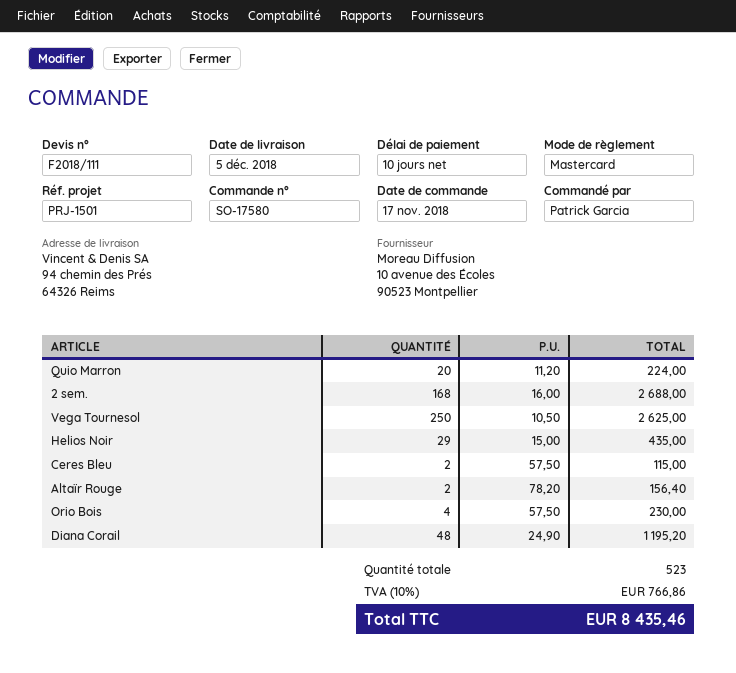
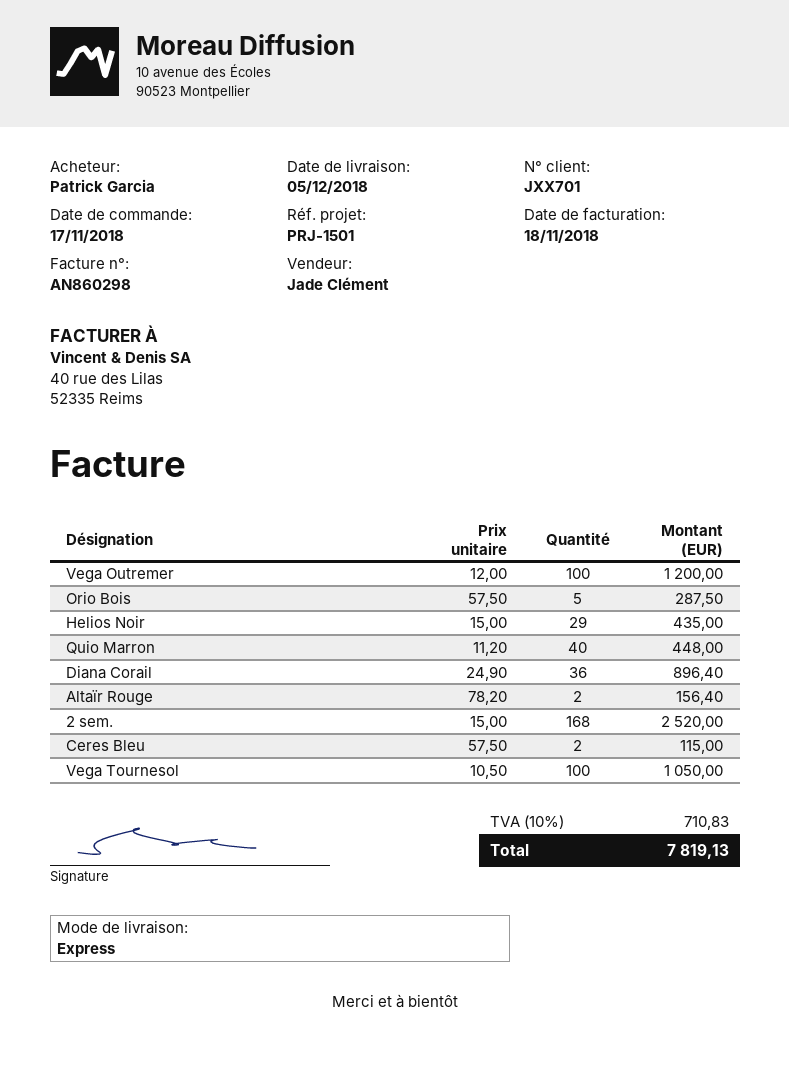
Quio Marron: 20 x 11.20 = 224.00 -> 40 x 11.20 = 448.00
2 sem.: 168 x 16.00 = 2688.00 -> 168 x 15.00 = 2520.00
Vega Tournesol: 250 x 10.50 = 2625.00 -> 100 x 10.50 = 1050.00
Orio Bois: 4 x 57.50 = 230.00 -> 5 x 57.50 = 287.50
Diana Corail: 48 x 24.90 = 1195.20 -> 36 x 24.90 = 896.40
Vega Outremer: none -> 100 x 12.00 = 1200.00
tax: 10% = 766.86 -> 10% = 710.83
total: 8435.46 -> 7819.13

